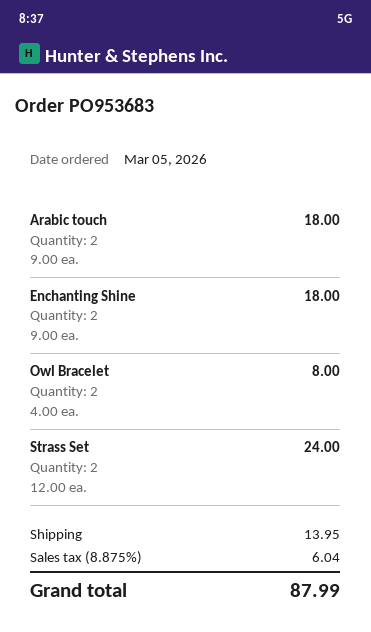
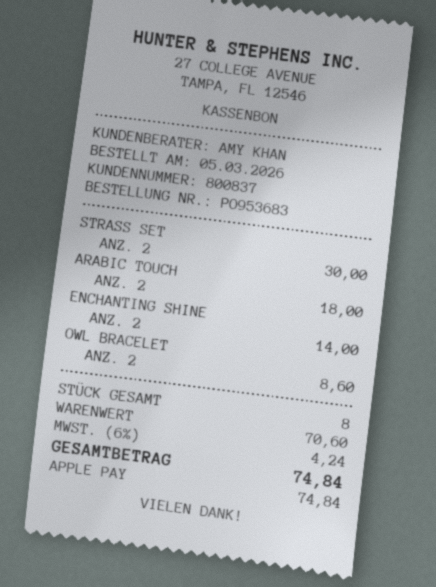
Enchanting Shine: 2 for 18.00 -> 2 for 14.00
Owl Bracelet: 2 for 8.00 -> 2 for 8.60
Strass Set: 2 for 24.00 -> 2 for 30.00
shipping: 13.95 -> none
tax: 8.875% = 6.04 -> 6% = 4.24
total: 87.99 -> 74.84

